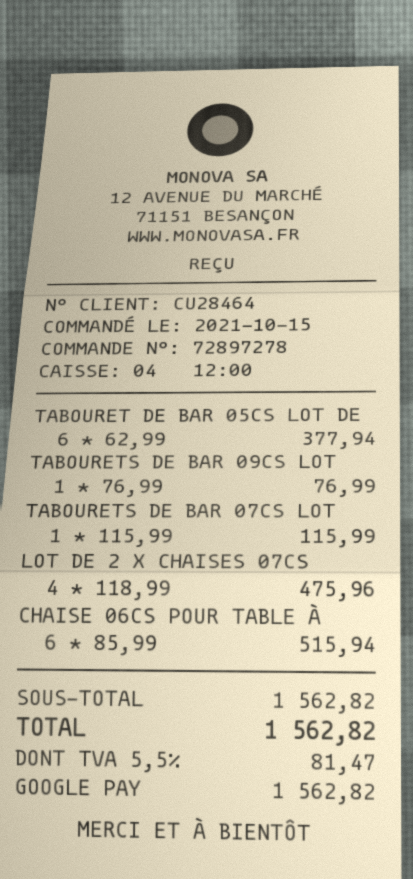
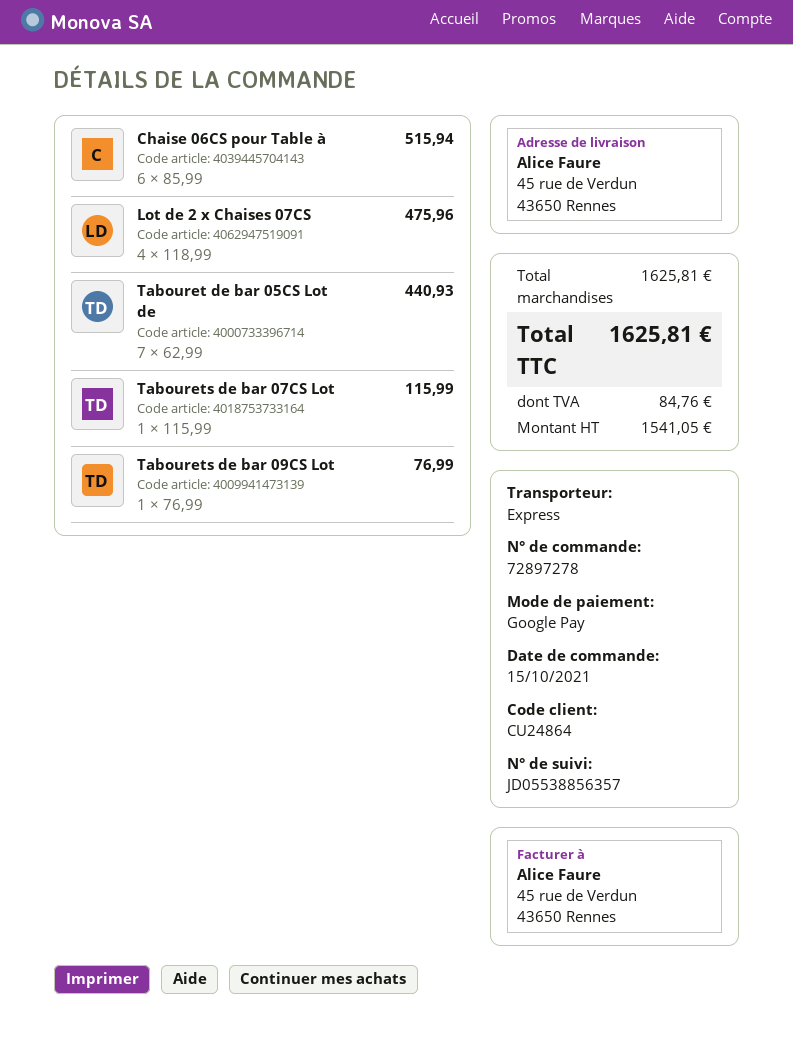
customer number: CU28464 -> CU24864
TABOURET DE BAR 05CS LOT DE: 6 x 62.99 = 377.94 -> 7 x 62.99 = 440.93
subtotal: 1562.82 -> 1625.81
tax: 81.47 -> 84.76
total: 1562.82 -> 1625.81

